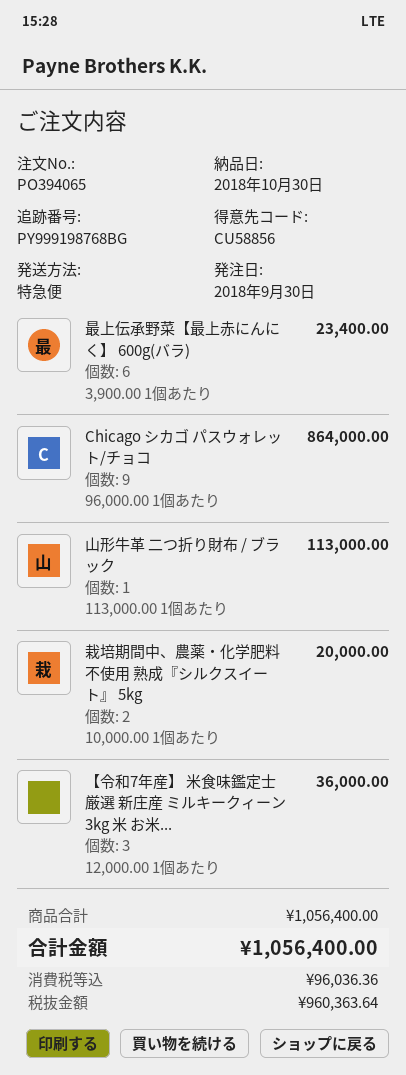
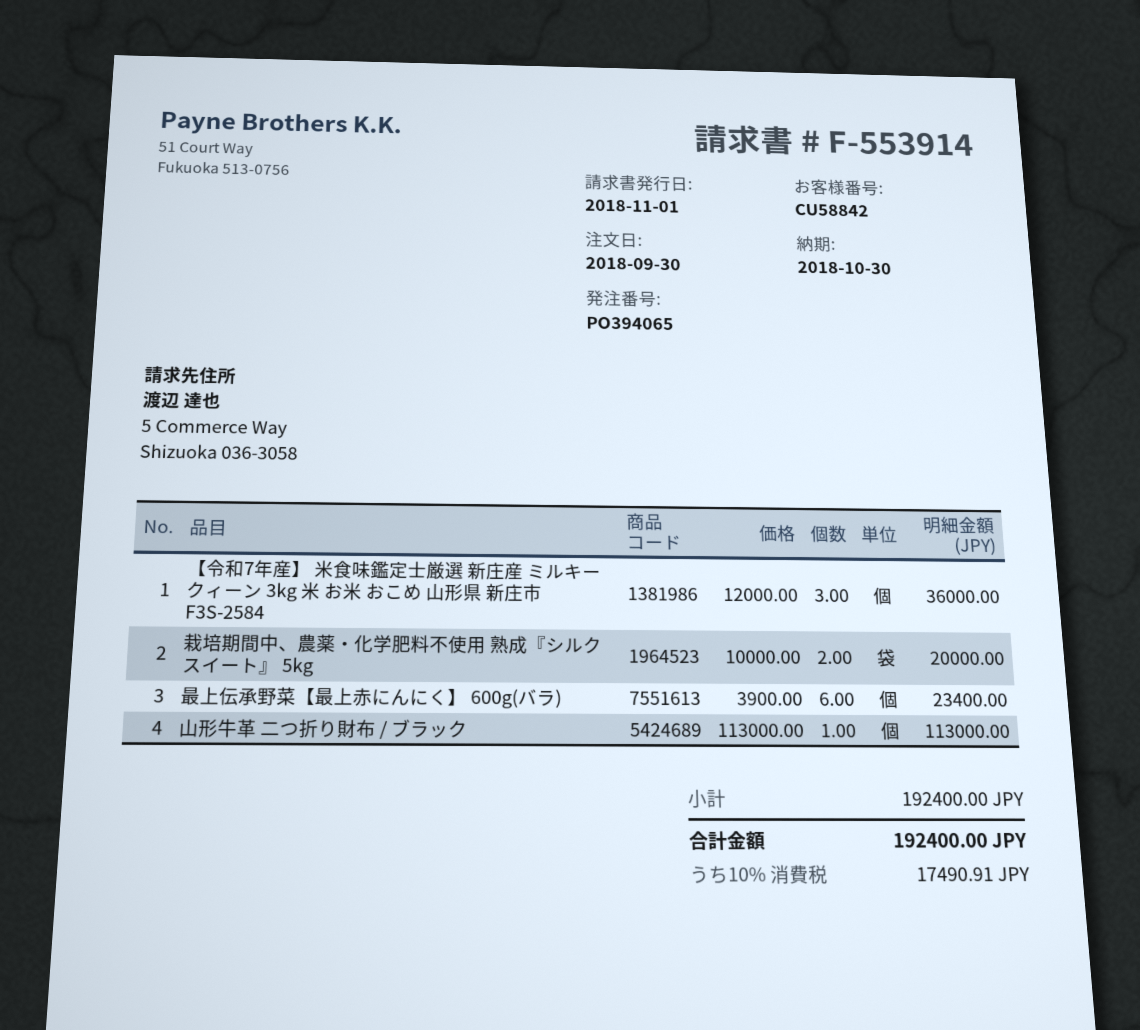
customer number: CU58856 -> CU58842
Chicago シカゴ パスウォレット/チョコ: 9 x 96000.00 = 864000.00 -> none
subtotal: 1056400.00 -> 192400.00
tax: 96036.36 -> 17490.91
total: 1056400.00 -> 192400.00

